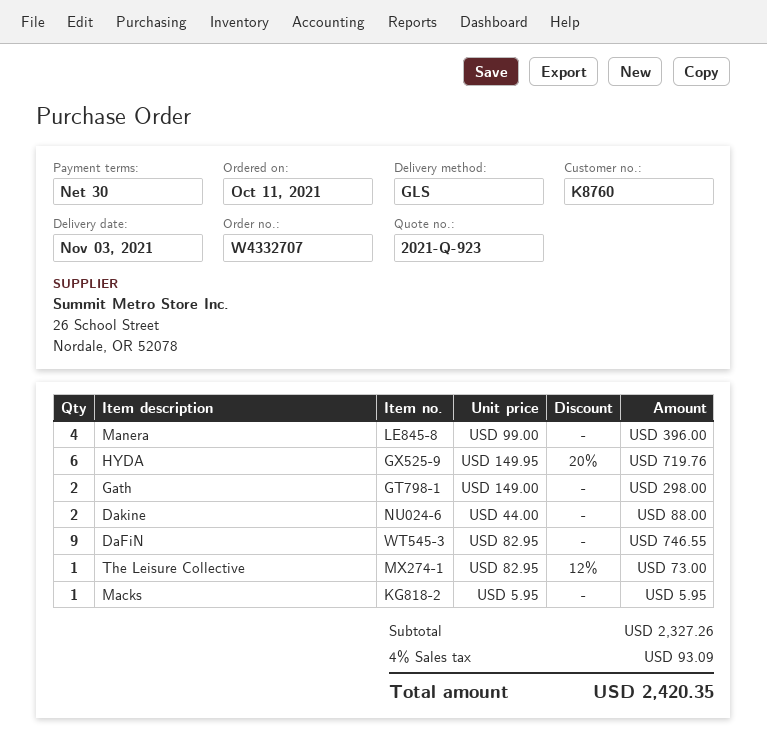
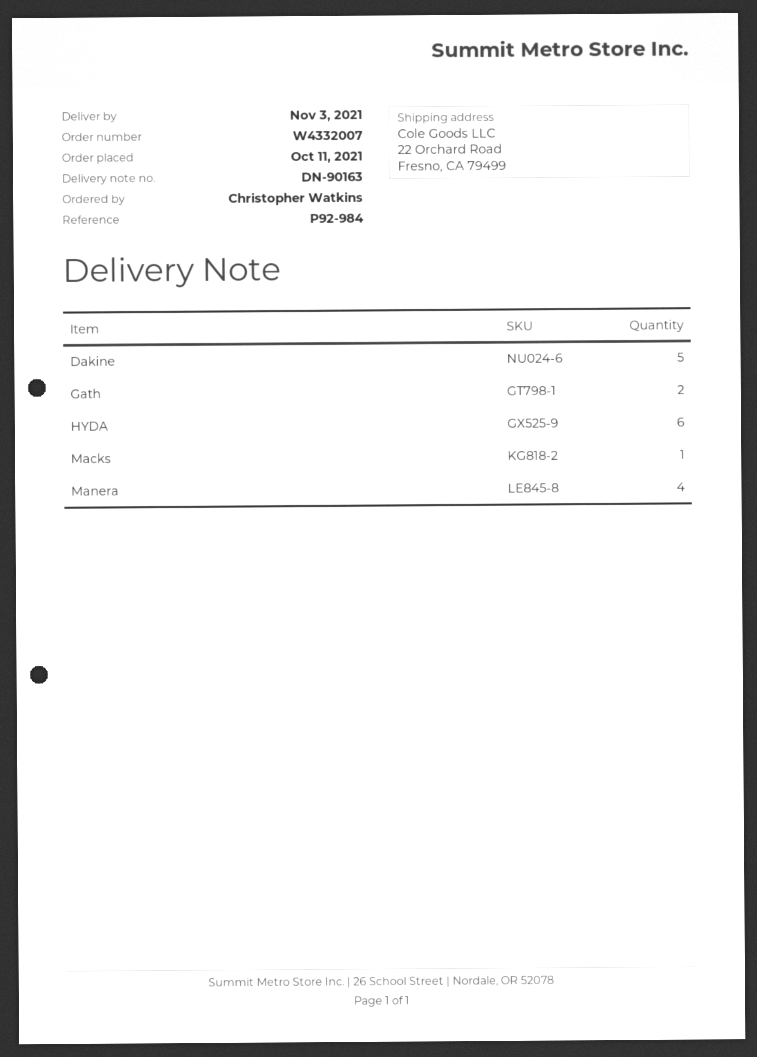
order number: W4332707 -> W4332007
Dakine: 2 -> 5
DaFiN: 9 -> none
The Leisure Collective: 1 -> none

